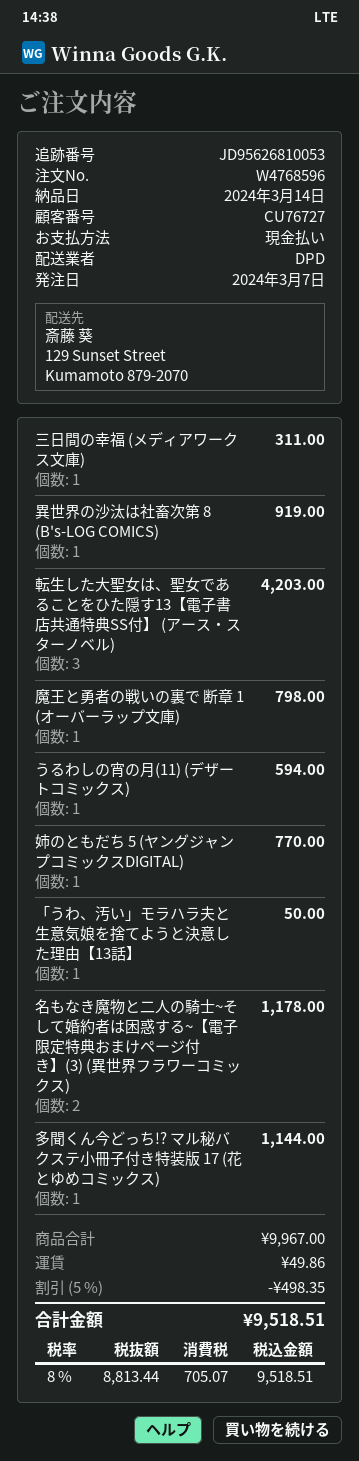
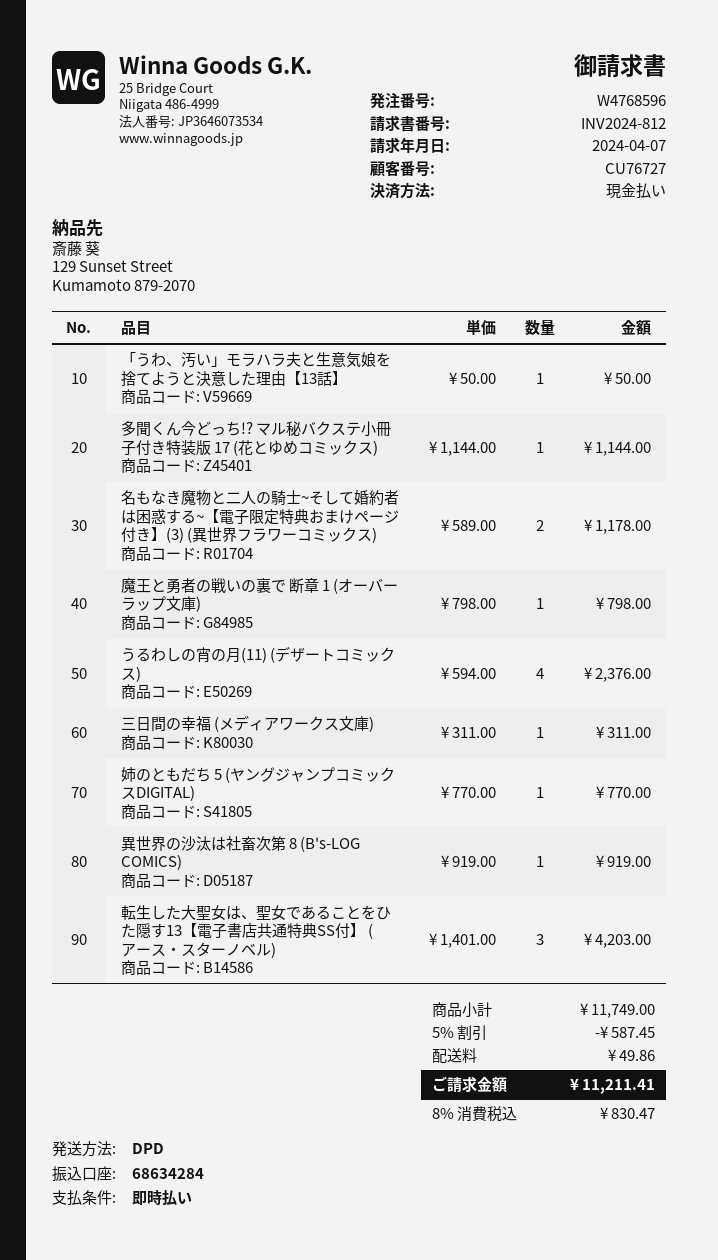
うるわしの宵の月(11) (デザートコミックス): 1 for 594.00 -> 4 for 2376.00
subtotal: 9967.00 -> 11749.00
discount: 5% = 498.35 -> 5% = 587.45
tax: 8% = 705.07 -> 8% = 830.47
total: 9518.51 -> 11211.41

